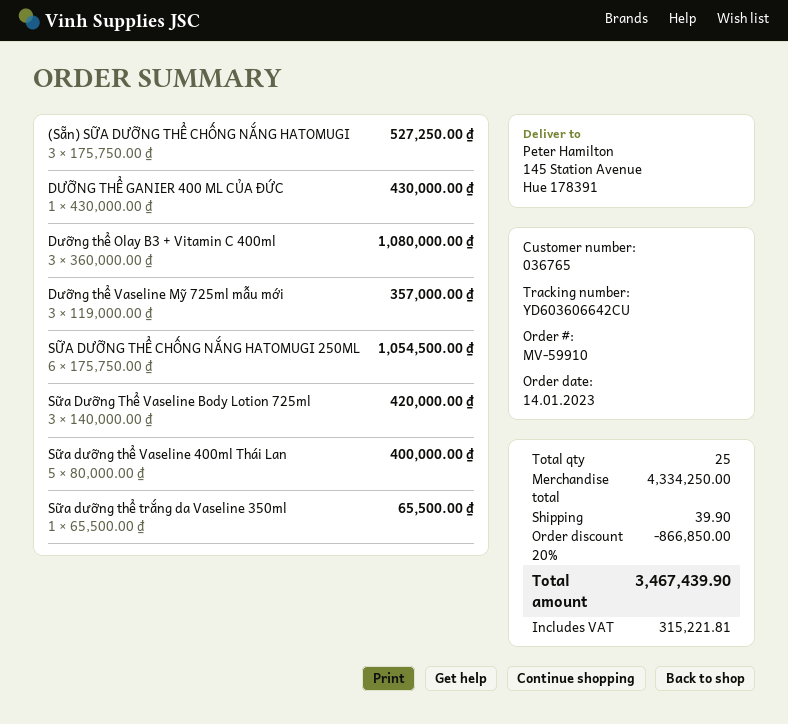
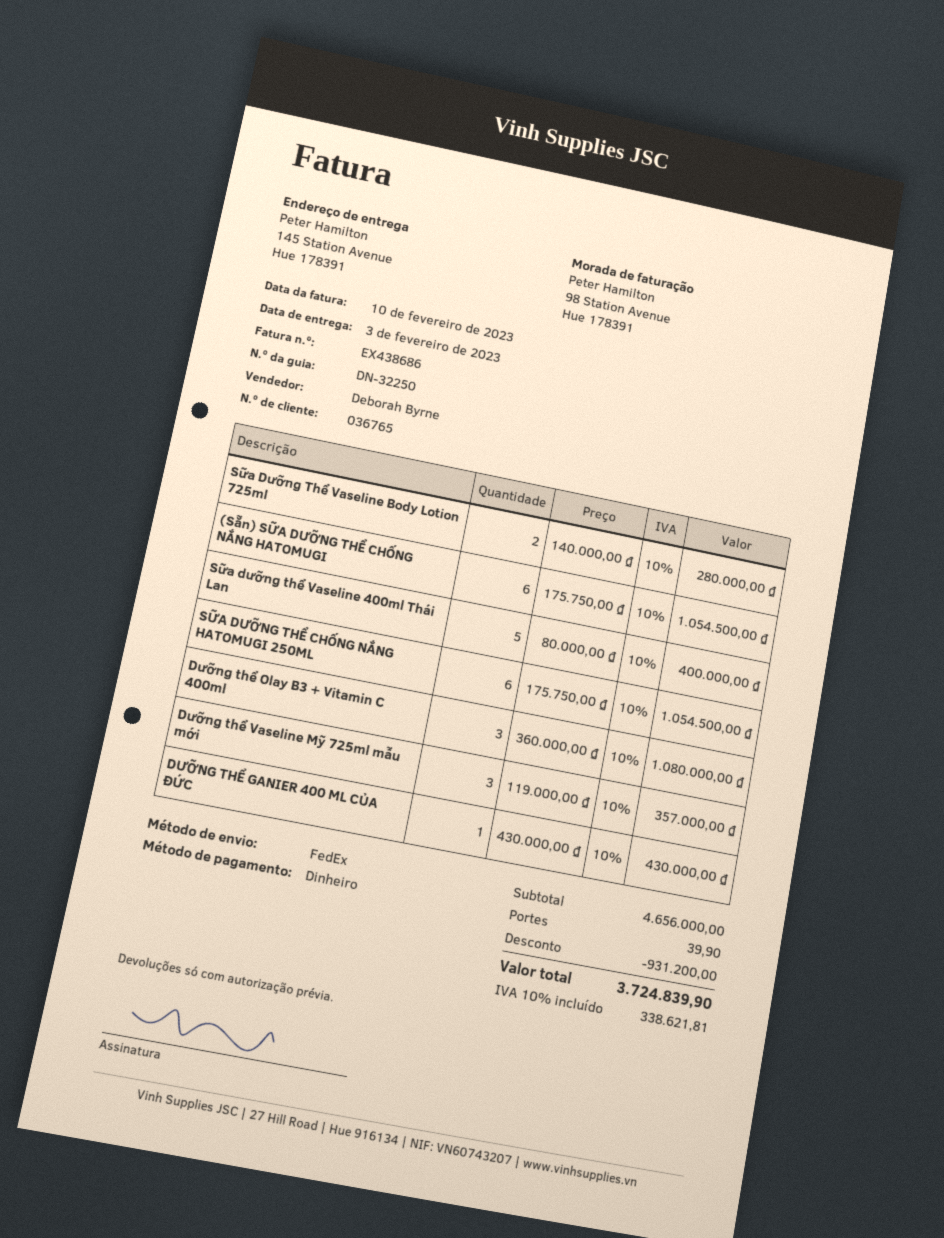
(Sẵn) SỮA DƯỠNG THỂ CHỐNG NẮNG HATOMUGI: 3 x 175750.00 = 527250.00 -> 6 x 175750.00 = 1054500.00
Sữa Dưỡng Thể Vaseline Body Lotion 725ml: 3 x 140000.00 = 420000.00 -> 2 x 140000.00 = 280000.00
Sữa dưỡng thể trắng da Vaseline 350ml: 1 x 65500.00 = 65500.00 -> none
subtotal: 4334250.00 -> 4656000.00
discount: 866850.00 -> 931200.00
tax: 315221.81 -> 338621.81
total: 3467439.90 -> 3724839.90

